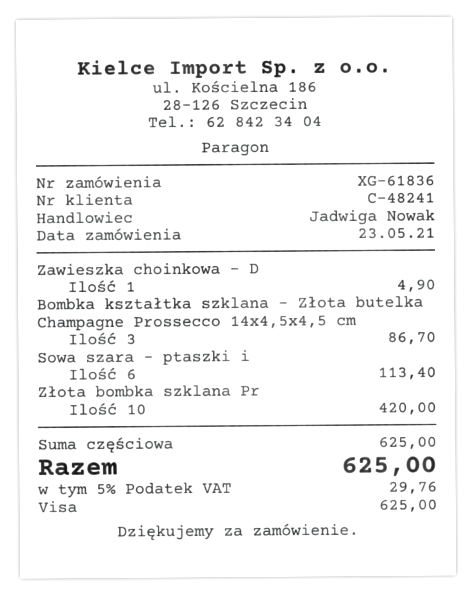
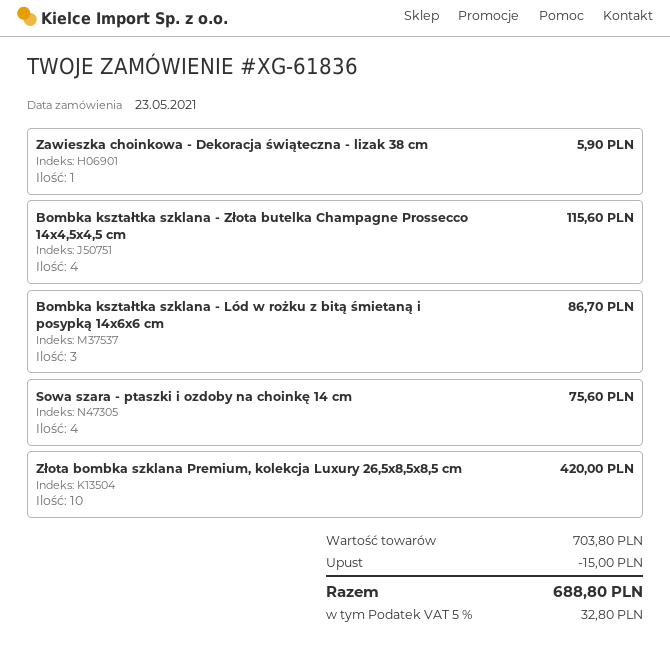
Zawieszka choinkowa - D: 1 for 4.90 -> 1 for 5.90
Bombka kształtka szklana - Złota butelka Champagne Prossecco 14x4,5x4,5 cm: 3 for 86.70 -> 4 for 115.60
Sowa szara - ptaszki i: 6 for 113.40 -> 4 for 75.60
Bombka kształtka szklana - Lód w rożku z bitą śmietaną i posypką 14x6x6 cm: none -> 3 for 86.70
subtotal: 625.00 -> 703.80
discount: none -> 15.00
tax: 5% = 29.76 -> 5% = 32.80
total: 625.00 -> 688.80

